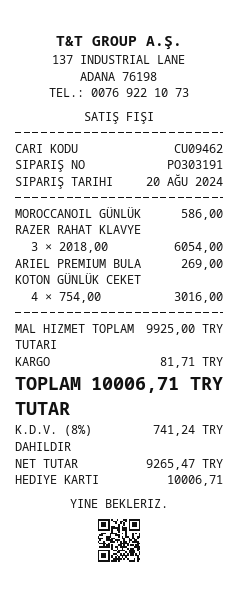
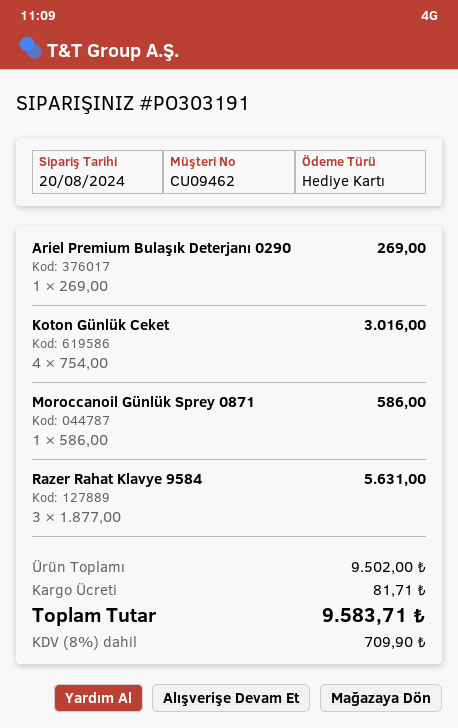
RAZER RAHAT KLAVYE: 3 x 2018.00 = 6054.00 -> 3 x 1877.00 = 5631.00
subtotal: 9925.00 -> 9502.00
tax: 8% = 741.24 -> 8% = 709.90
total: 10006.71 -> 9583.71

